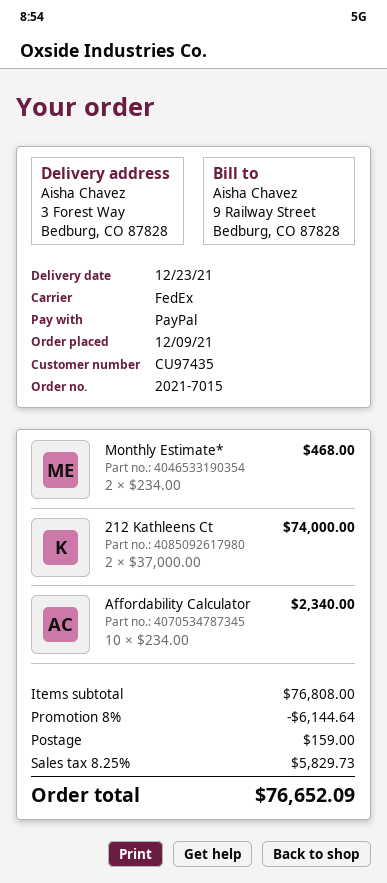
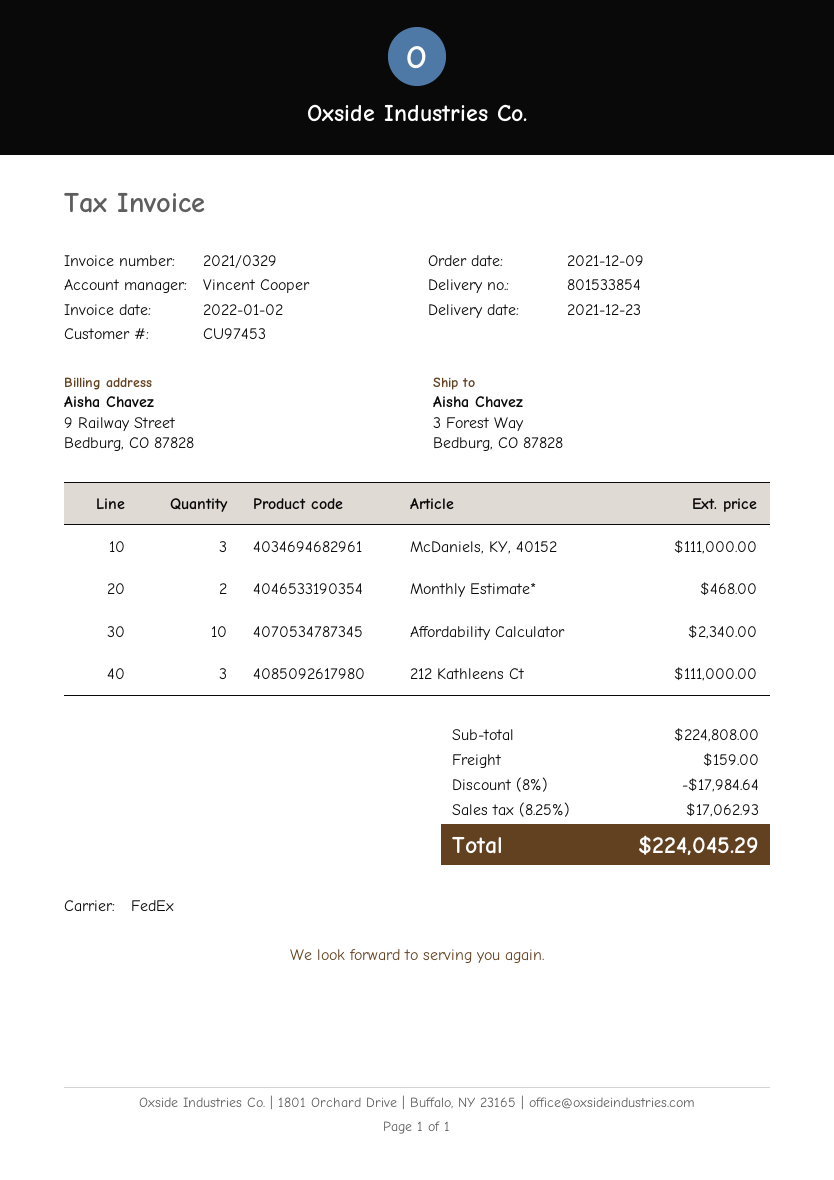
customer number: CU97435 -> CU97453
212 Kathleens Ct: 2 for 74000.00 -> 3 for 111000.00
McDaniels, KY, 40152: none -> 3 for 111000.00
subtotal: 76808.00 -> 224808.00
discount: 8% = 6144.64 -> 8% = 17984.64
tax: 8.25% = 5829.73 -> 8.25% = 17062.93
total: 76652.09 -> 224045.29

